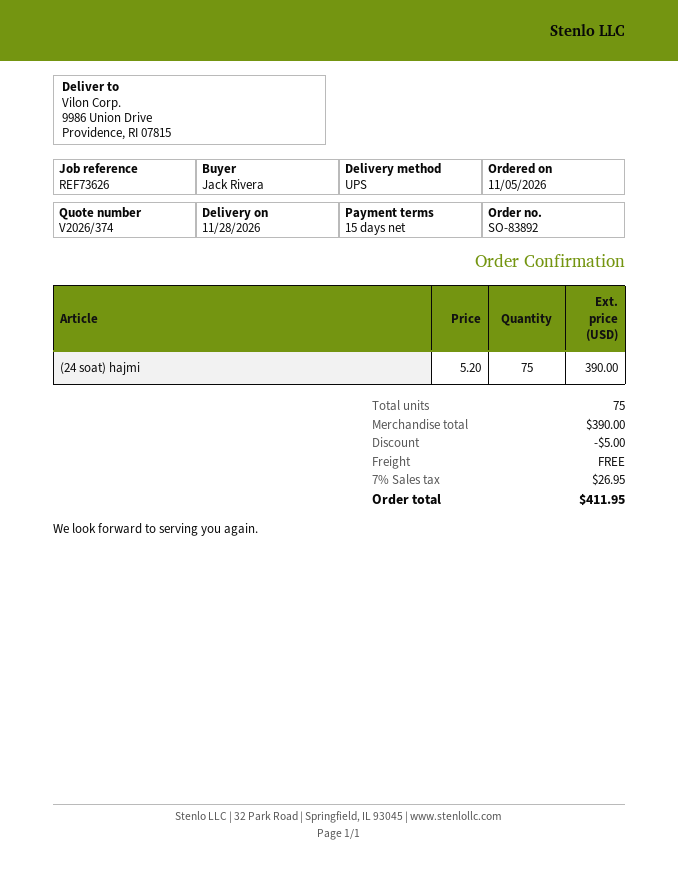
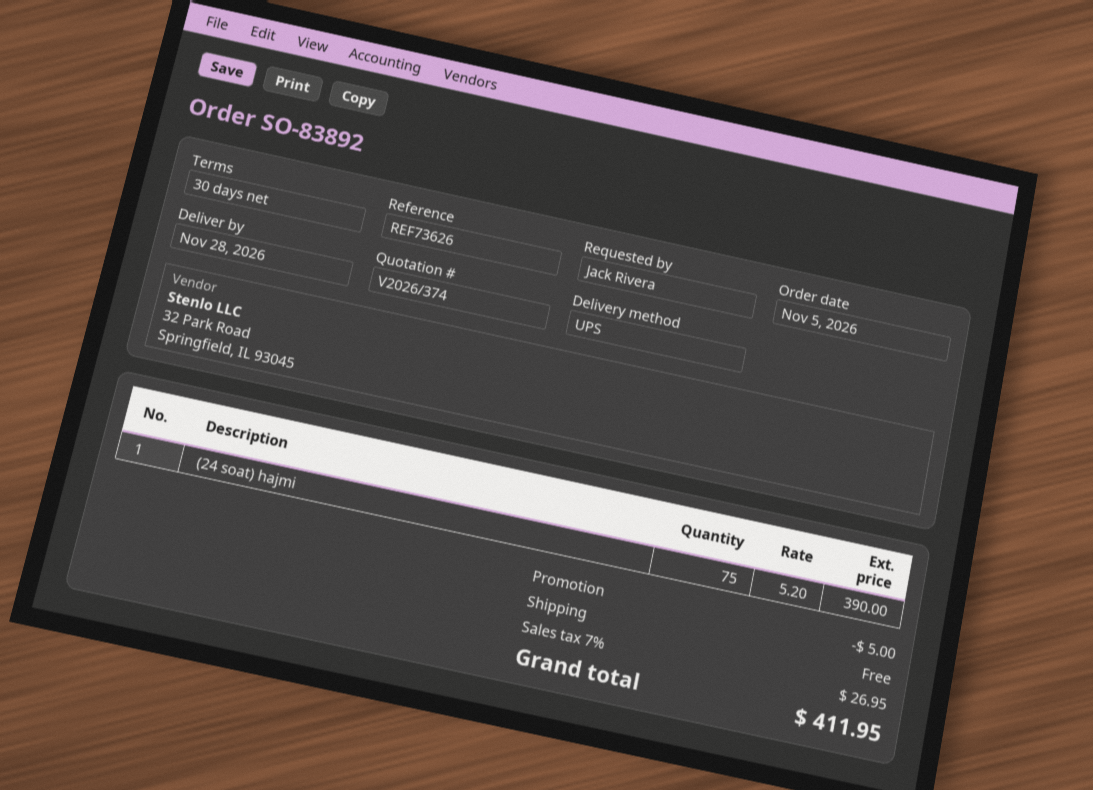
payment terms: 15 days -> 30 days

